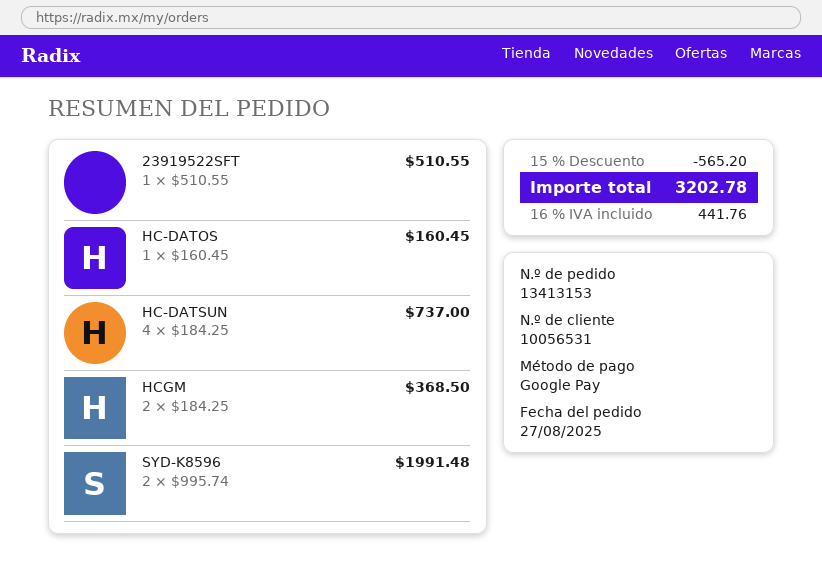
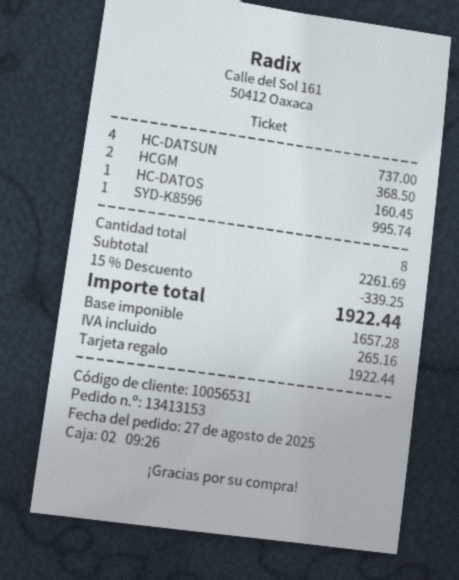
payment method: Google Pay -> gift card
23919522SFT: 1 for 510.55 -> none
SYD-K8596: 2 for 1991.48 -> 1 for 995.74
discount: 15% = 565.20 -> 15% = 339.25
tax: 441.76 -> 265.16
total: 3202.78 -> 1922.44

